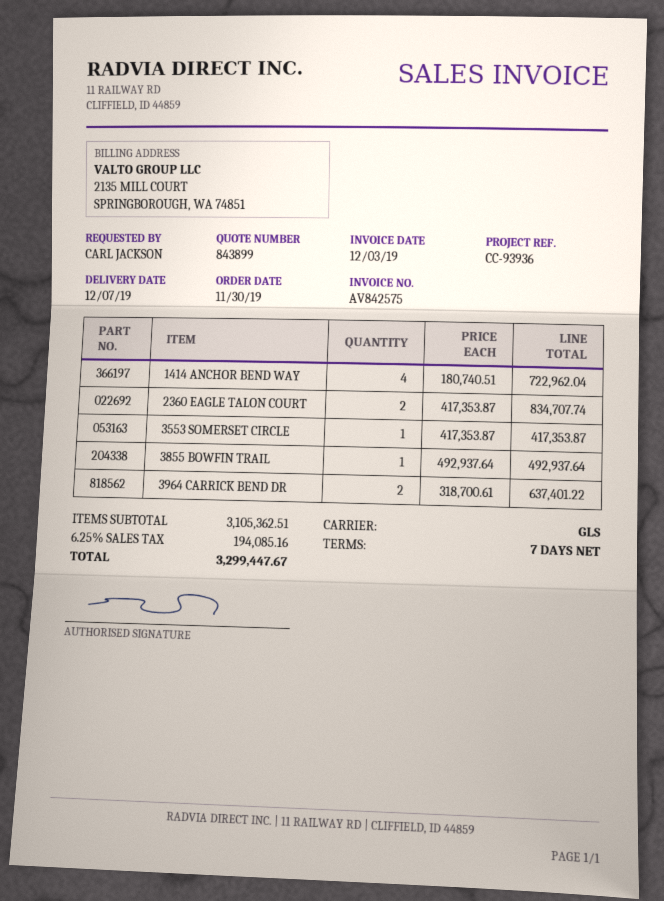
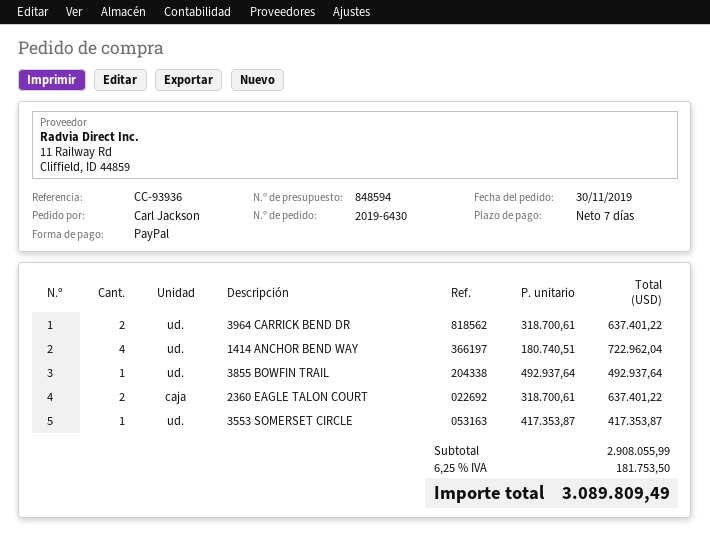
quote number: 843899 -> 848594
2360 EAGLE TALON COURT: 2 x 417353.87 = 834707.74 -> 2 x 318700.61 = 637401.22
subtotal: 3105362.51 -> 2908055.99
tax: 6.25% = 194085.16 -> 6.25% = 181753.50
total: 3299447.67 -> 3089809.49

